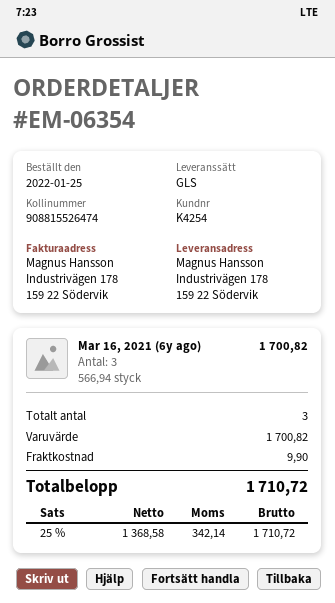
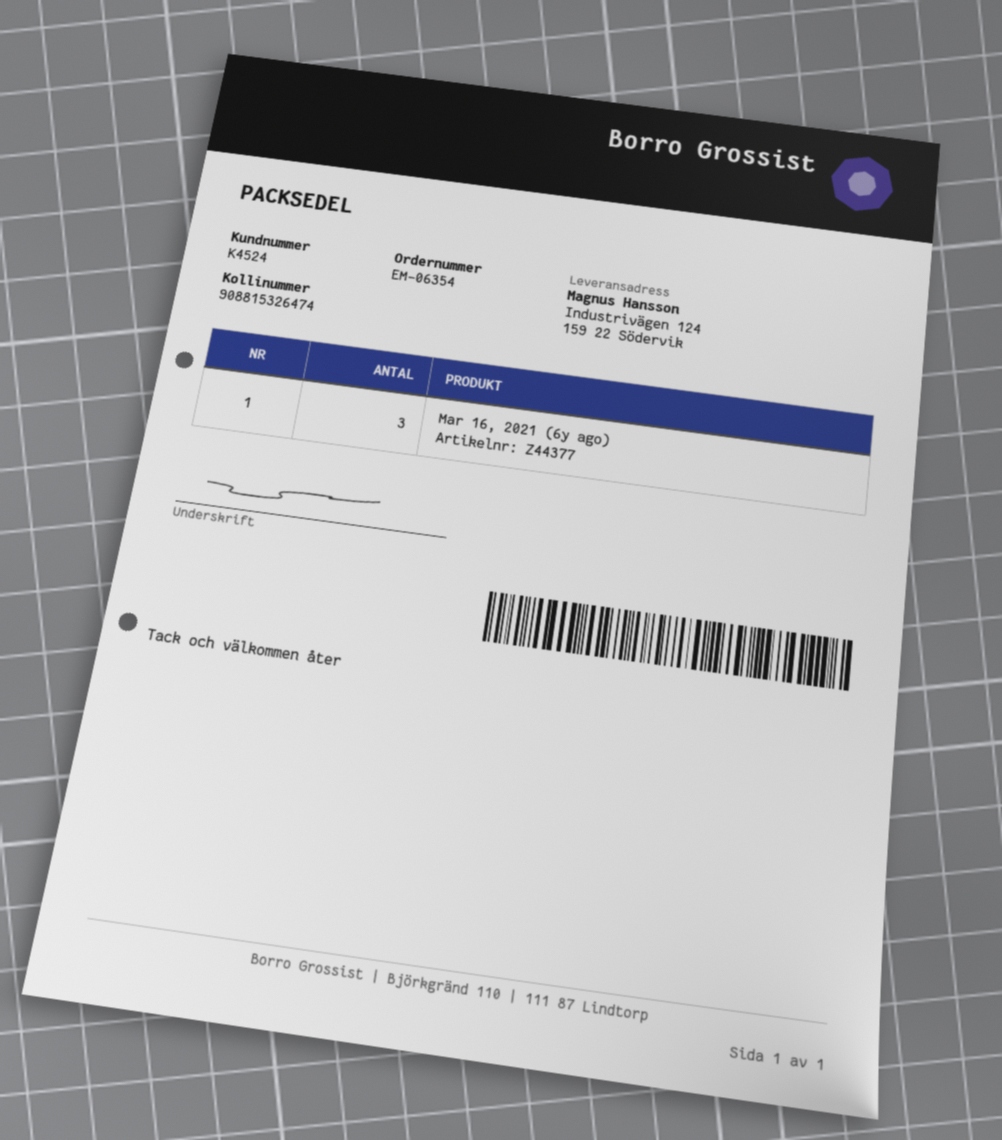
customer number: K4254 -> K4524
tracking number: 908815526474 -> 908815326474
ship to: Industrivägen 178, 159 22 Södervik -> Industrivägen 124, 159 22 Södervik

